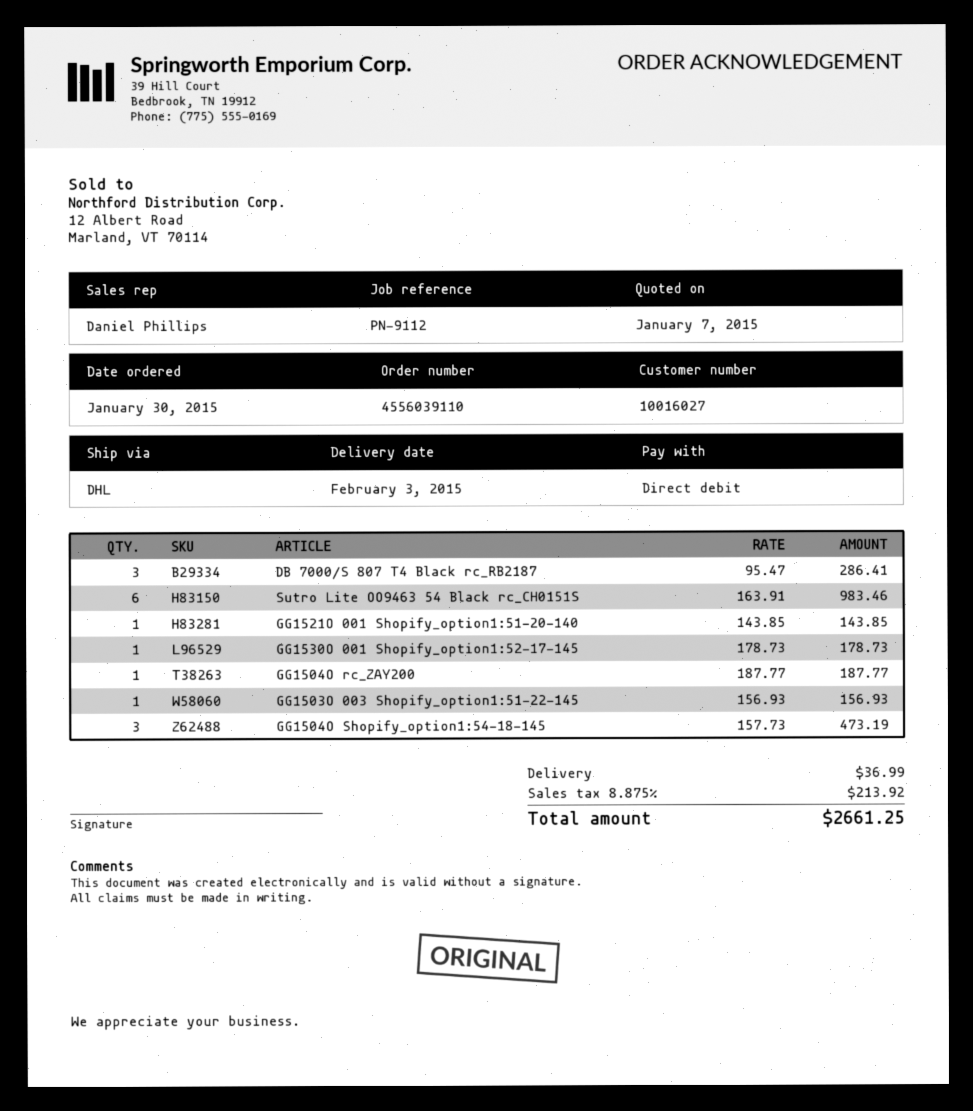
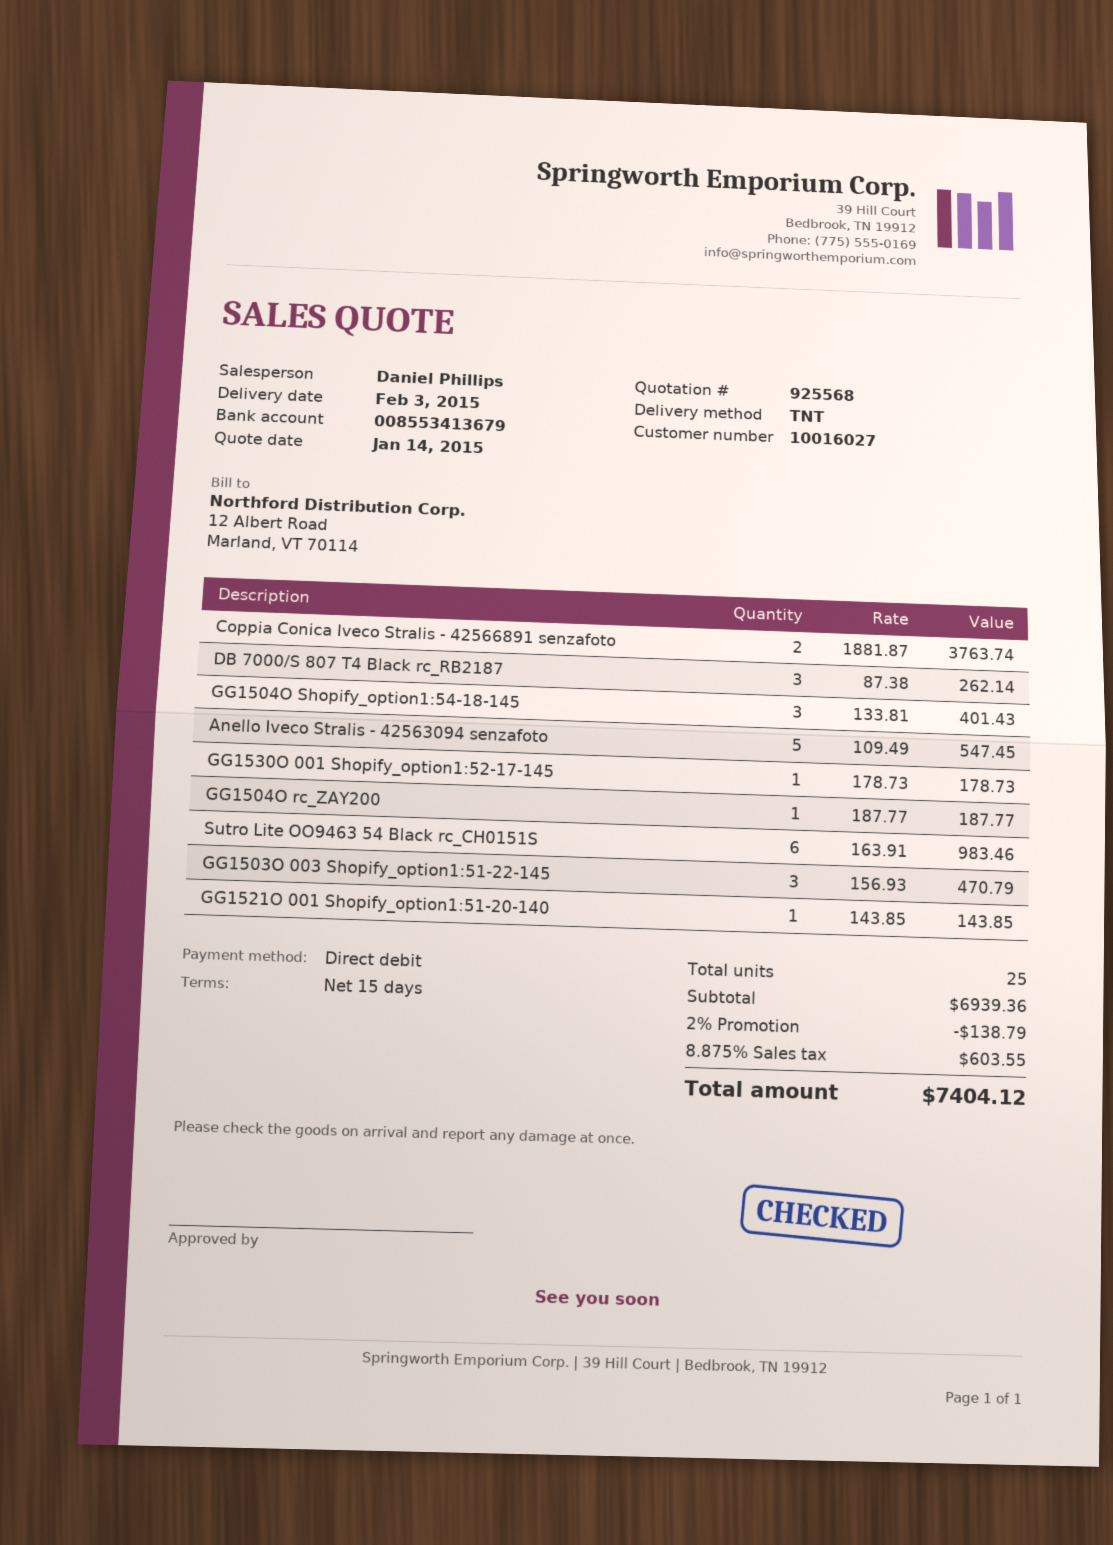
quote date: 2015-01-07 -> 2015-01-14
shipping method: DHL -> TNT
DB 7000/S 807 T4 Black rc_RB2187: 3 x 95.47 = 286.41 -> 3 x 87.38 = 262.14
GG1503O 003 Shopify_option1:51-22-145: 1 x 156.93 = 156.93 -> 3 x 156.93 = 470.79
GG1504O Shopify_option1:54-18-145: 3 x 157.73 = 473.19 -> 3 x 133.81 = 401.43
Coppia Conica Iveco Stralis - 42566891 senzafoto: none -> 2 x 1881.87 = 3763.74
Anello Iveco Stralis - 42563094 senzafoto: none -> 5 x 109.49 = 547.45
discount: none -> 2% = 138.79
shipping: 36.99 -> none
tax: 8.875% = 213.92 -> 8.875% = 603.55
total: 2661.25 -> 7404.12

